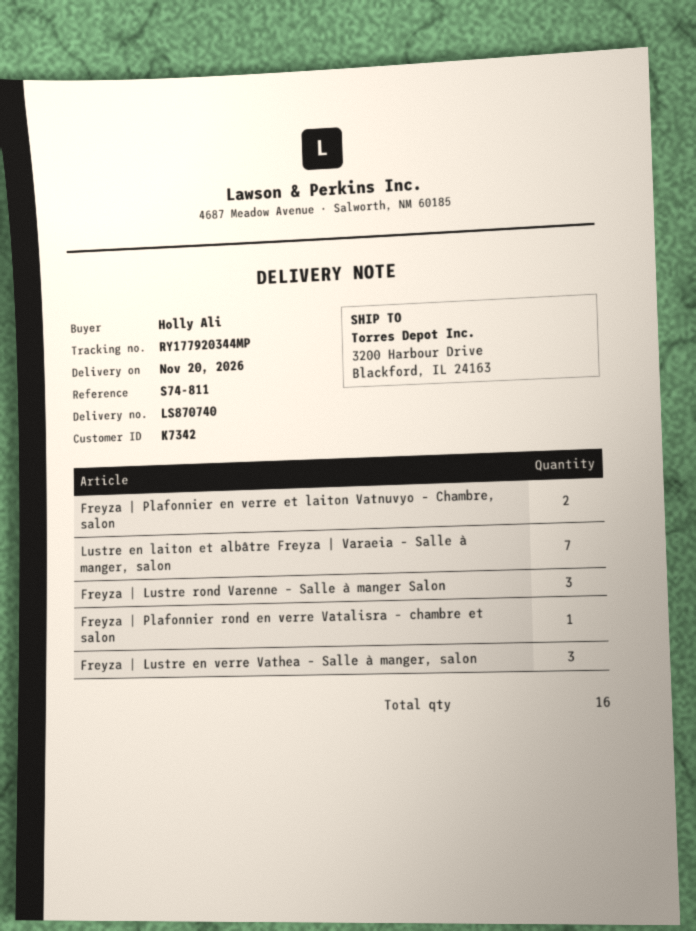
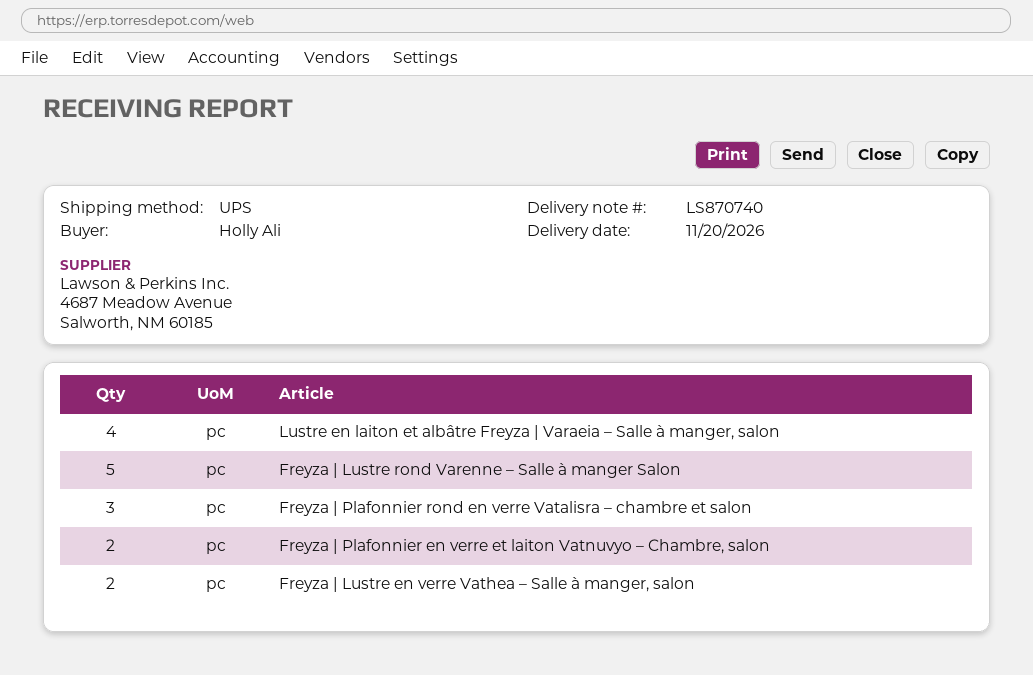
Lustre en laiton et albâtre Freyza | Varaeia – Salle à manger, salon: 7 -> 4
Freyza | Lustre rond Varenne – Salle à manger Salon: 3 -> 5
Freyza | Plafonnier rond en verre Vatalisra – chambre et salon: 1 -> 3
Freyza | Lustre en verre Vathea – Salle à manger, salon: 3 -> 2

